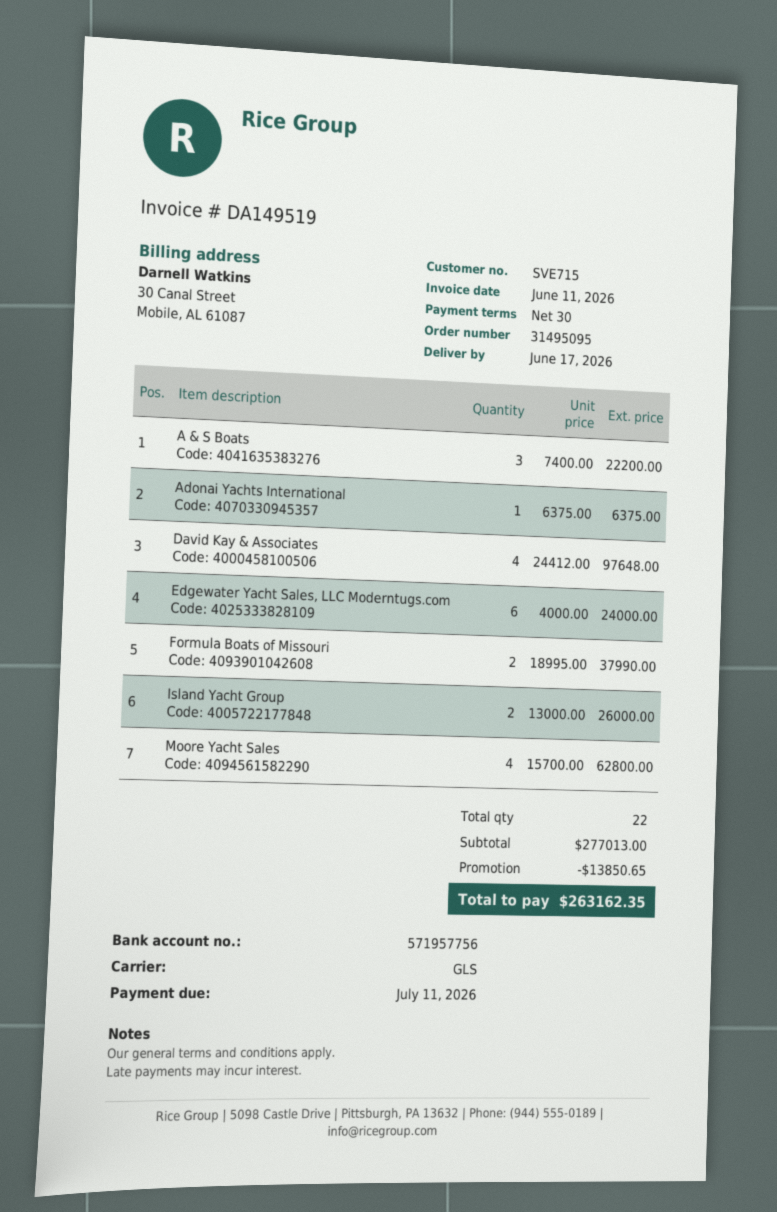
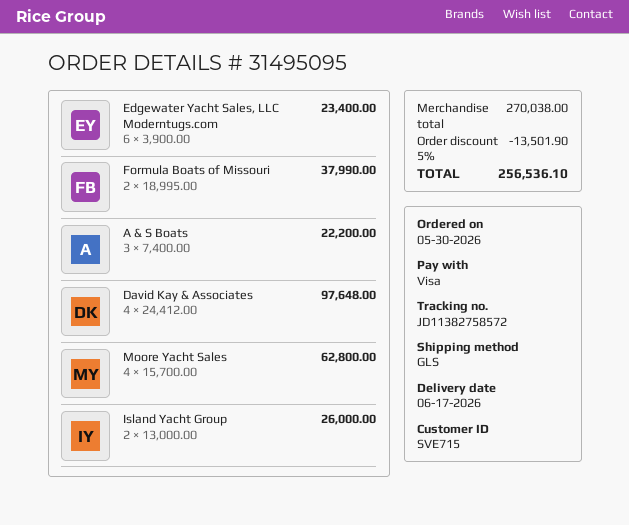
Adonai Yachts International: 1 x 6375.00 = 6375.00 -> none
Edgewater Yacht Sales, LLC Moderntugs.com: 6 x 4000.00 = 24000.00 -> 6 x 3900.00 = 23400.00
subtotal: 277013.00 -> 270038.00
discount: 13850.65 -> 13501.90
total: 263162.35 -> 256536.10

